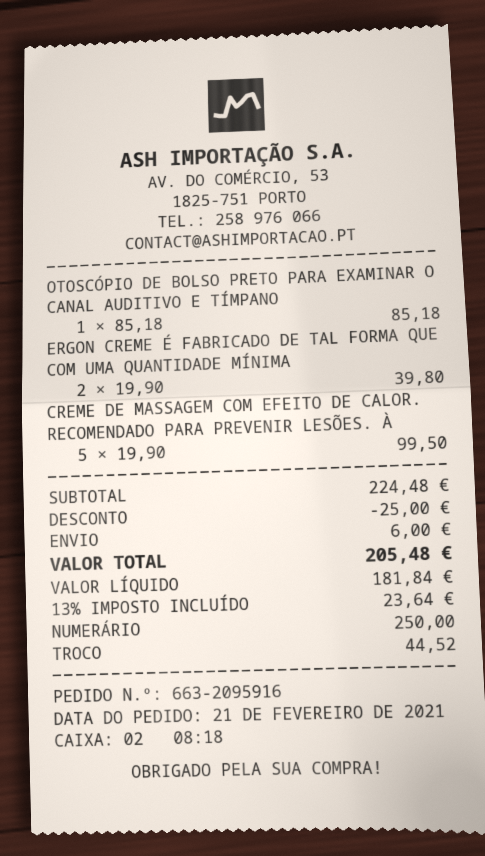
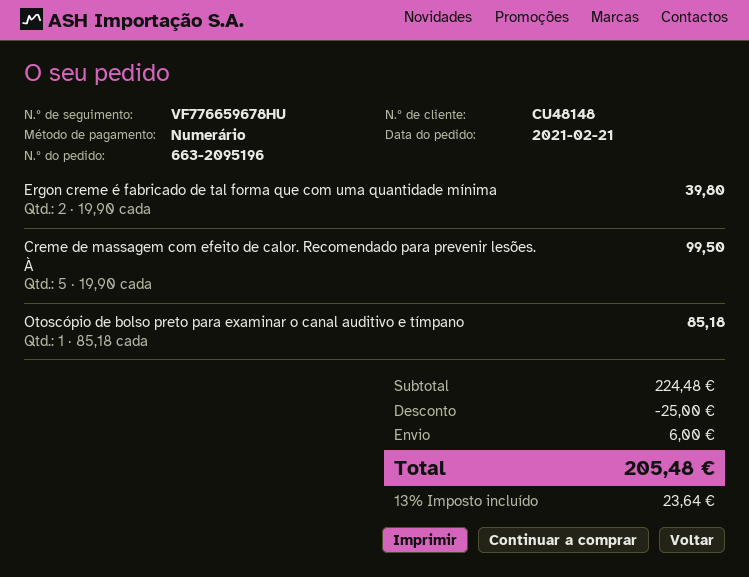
order number: 663-2095916 -> 663-2095196

